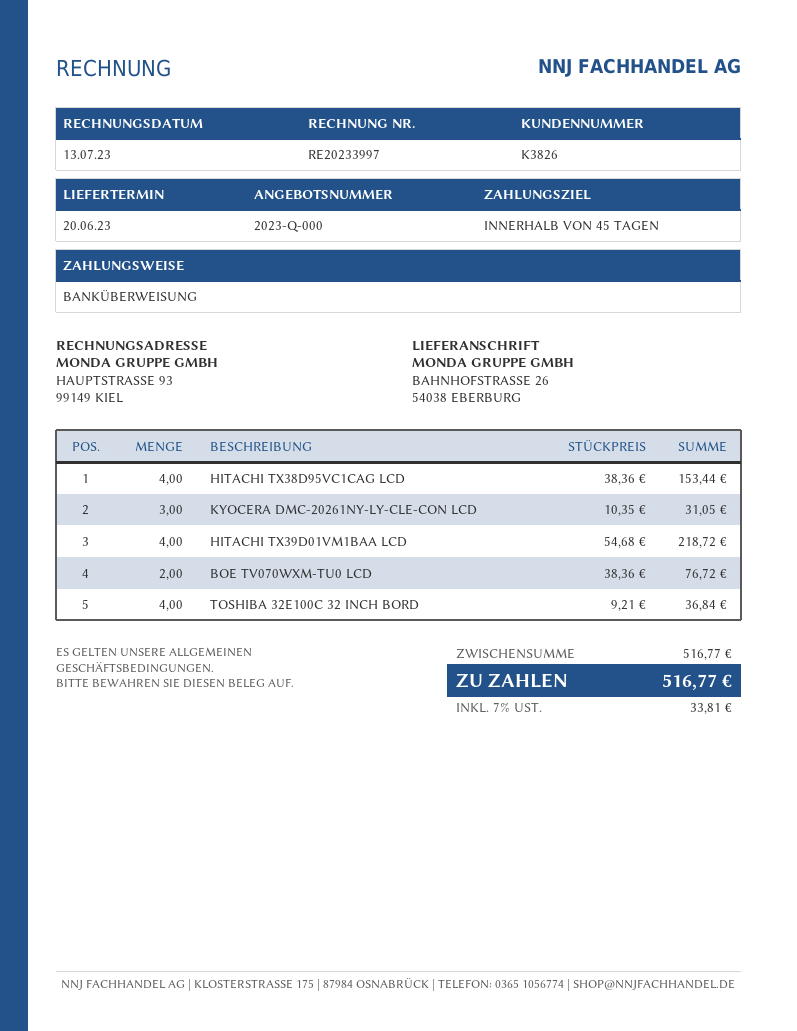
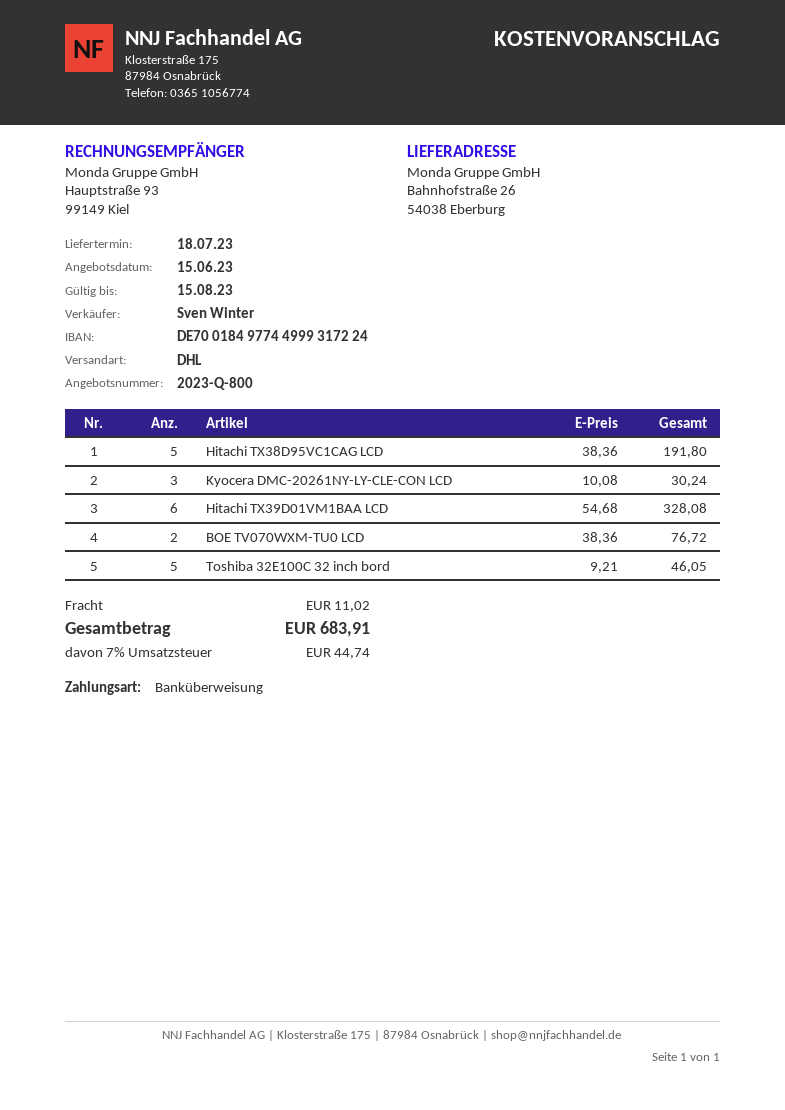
quote number: 2023-Q-000 -> 2023-Q-800
delivery date: 2023-06-20 -> 2023-07-18
HITACHI TX38D95VC1CAG LCD: 4 x 38.36 = 153.44 -> 5 x 38.36 = 191.80
KYOCERA DMC-20261NY-LY-CLE-CON LCD: 3 x 10.35 = 31.05 -> 3 x 10.08 = 30.24
HITACHI TX39D01VM1BAA LCD: 4 x 54.68 = 218.72 -> 6 x 54.68 = 328.08
TOSHIBA 32E100C 32 INCH BORD: 4 x 9.21 = 36.84 -> 5 x 9.21 = 46.05
shipping: none -> 11.02
tax: 7% = 33.81 -> 7% = 44.74
total: 516.77 -> 683.91

